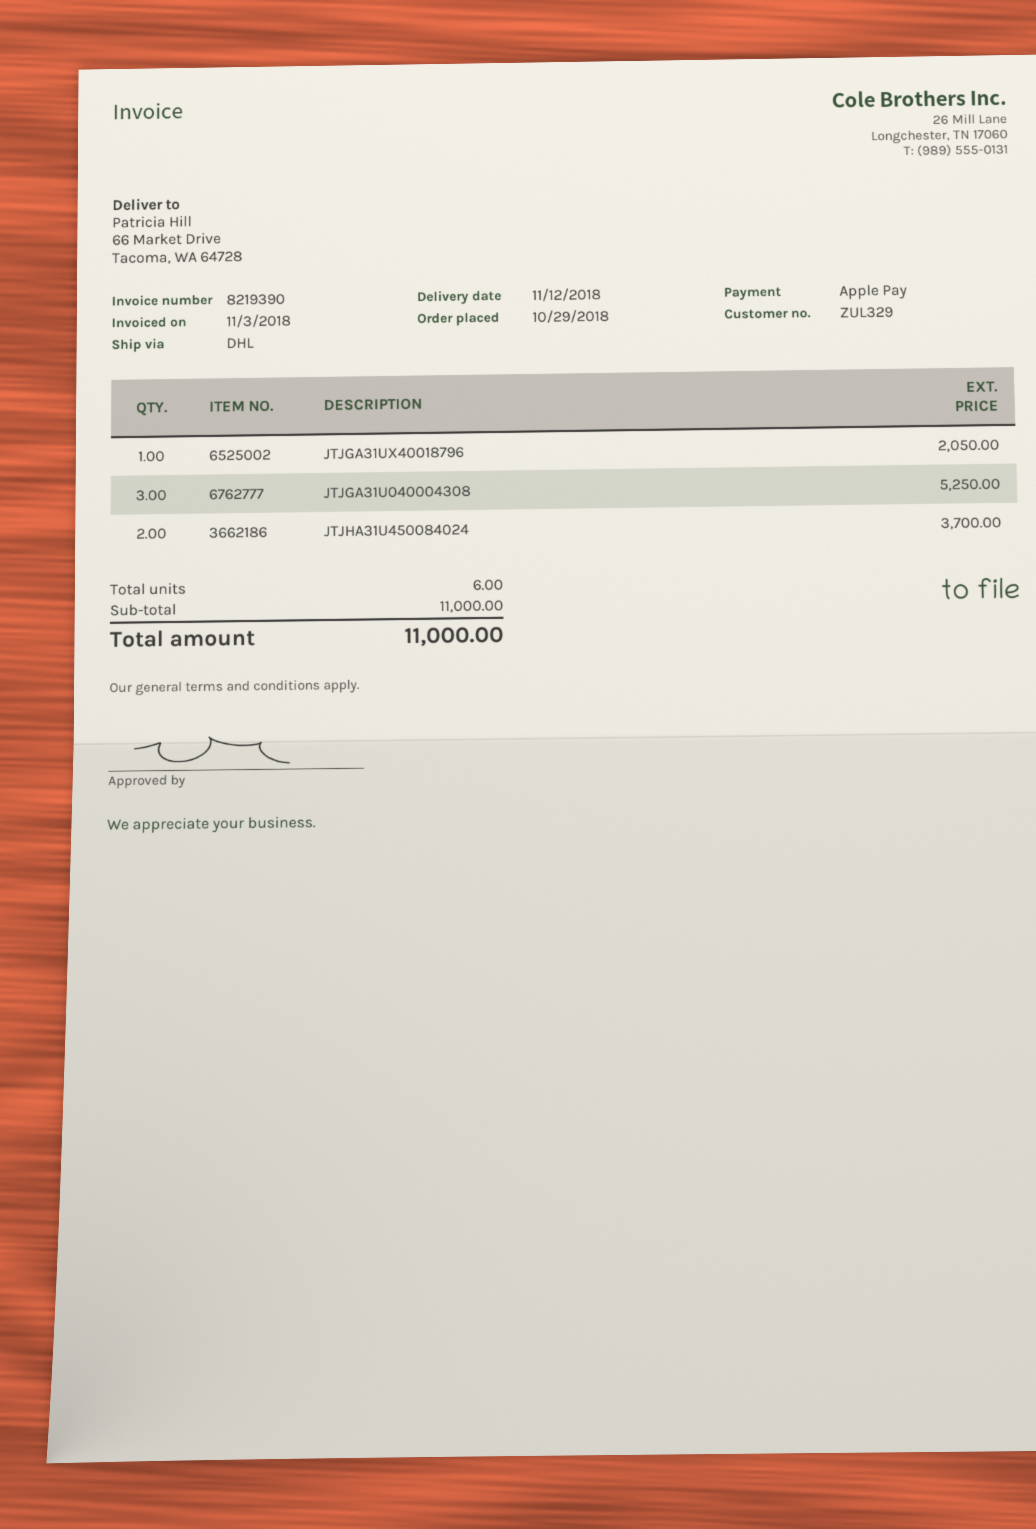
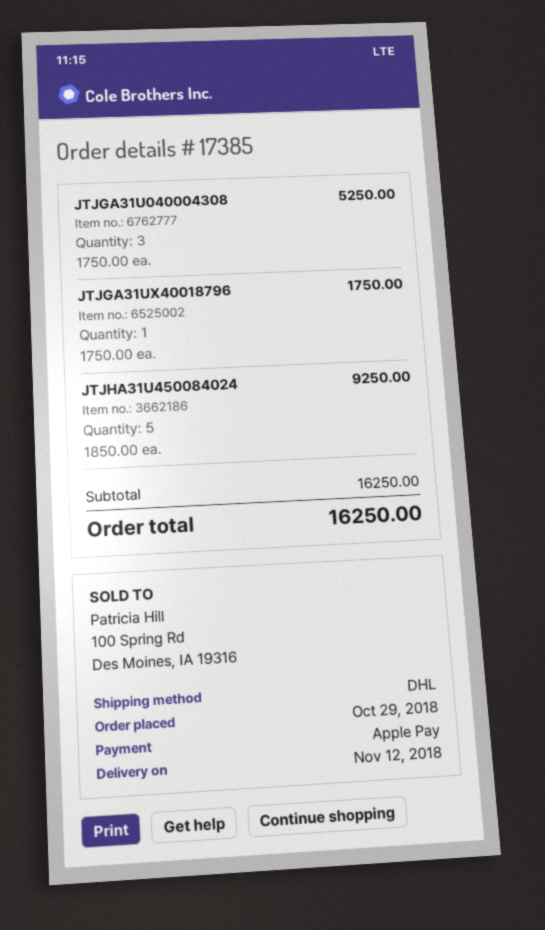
JTJGA31UX40018796: 1 for 2050.00 -> 1 for 1750.00
JTJHA31U450084024: 2 for 3700.00 -> 5 for 9250.00
subtotal: 11000.00 -> 16250.00
total: 11000.00 -> 16250.00

